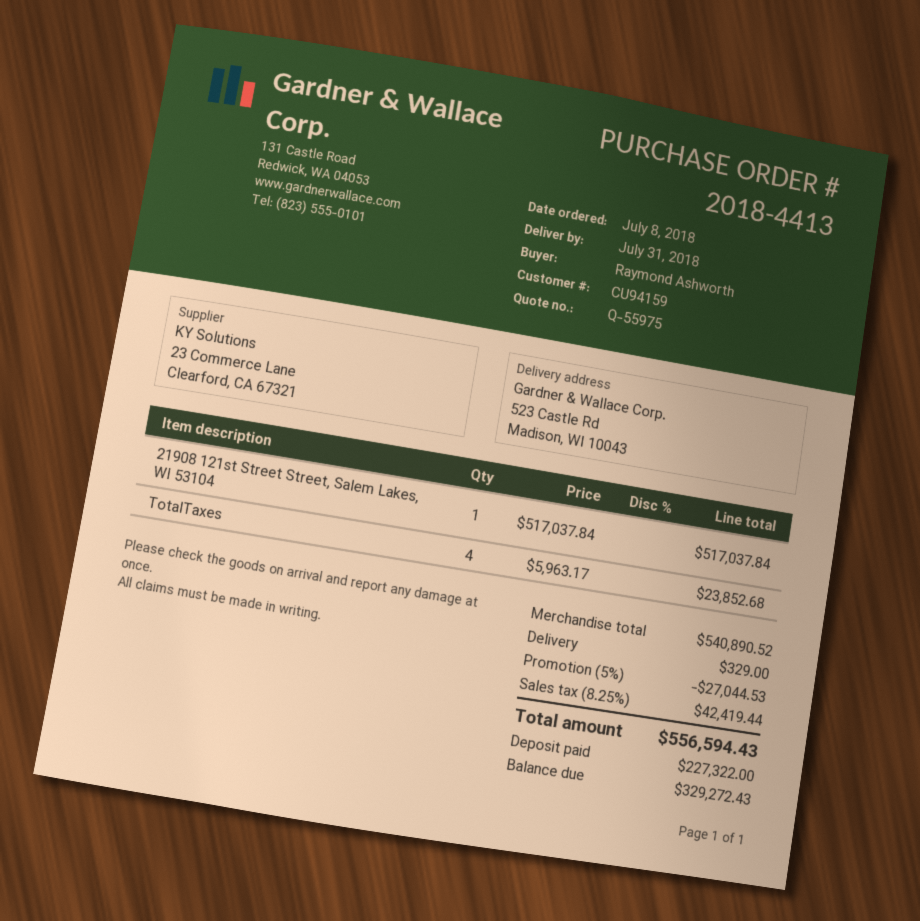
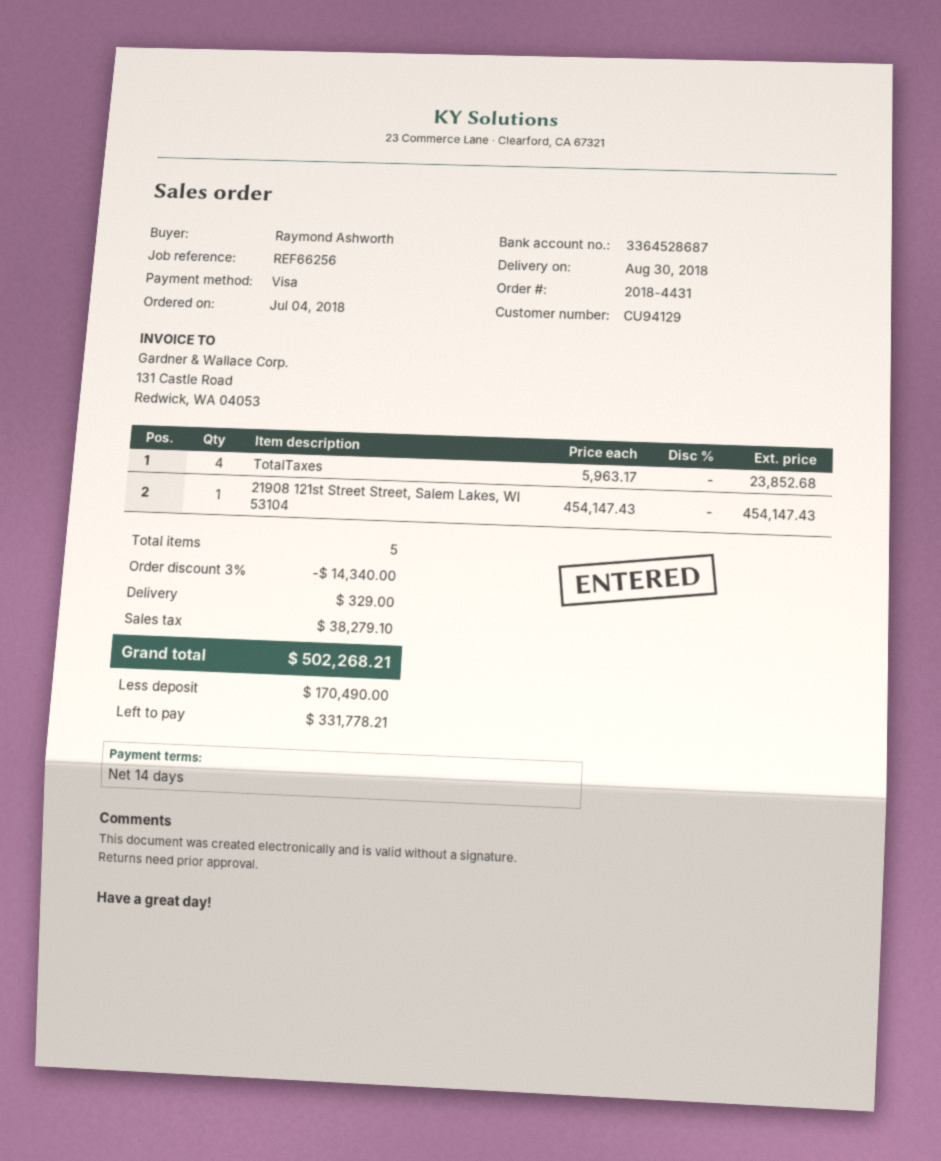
order number: 2018-4413 -> 2018-4431
order date: 2018-07-08 -> 2018-07-04
delivery date: 2018-07-31 -> 2018-08-30
customer number: CU94159 -> CU94129
21908 121st Street Street, Salem Lakes, WI 53104: 1 x 517037.84 = 517037.84 -> 1 x 454147.43 = 454147.43
discount: 5% = 27044.53 -> 3% = 14340.00
tax: 42419.44 -> 38279.10
total: 556594.43 -> 502268.21
deposit: 227322.00 -> 170490.00
balance: 329272.43 -> 331778.21

